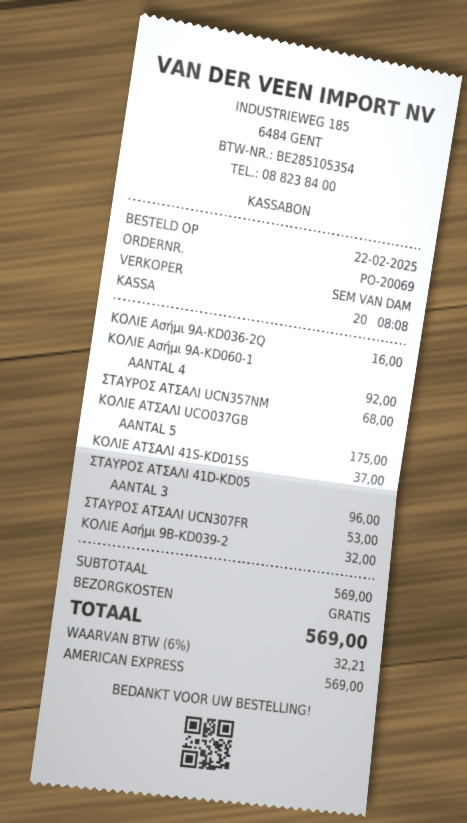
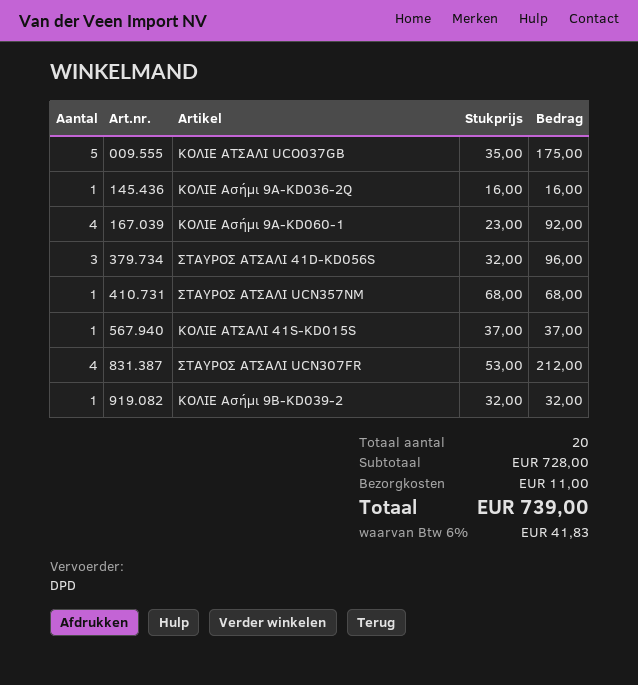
ΣΤΑΥΡΟΣ ΑΤΣΑΛΙ UCN307FR: 1 for 53.00 -> 4 for 212.00
subtotal: 569.00 -> 728.00
shipping: 0.00 -> 11.00
tax: 6% = 32.21 -> 6% = 41.83
total: 569.00 -> 739.00

